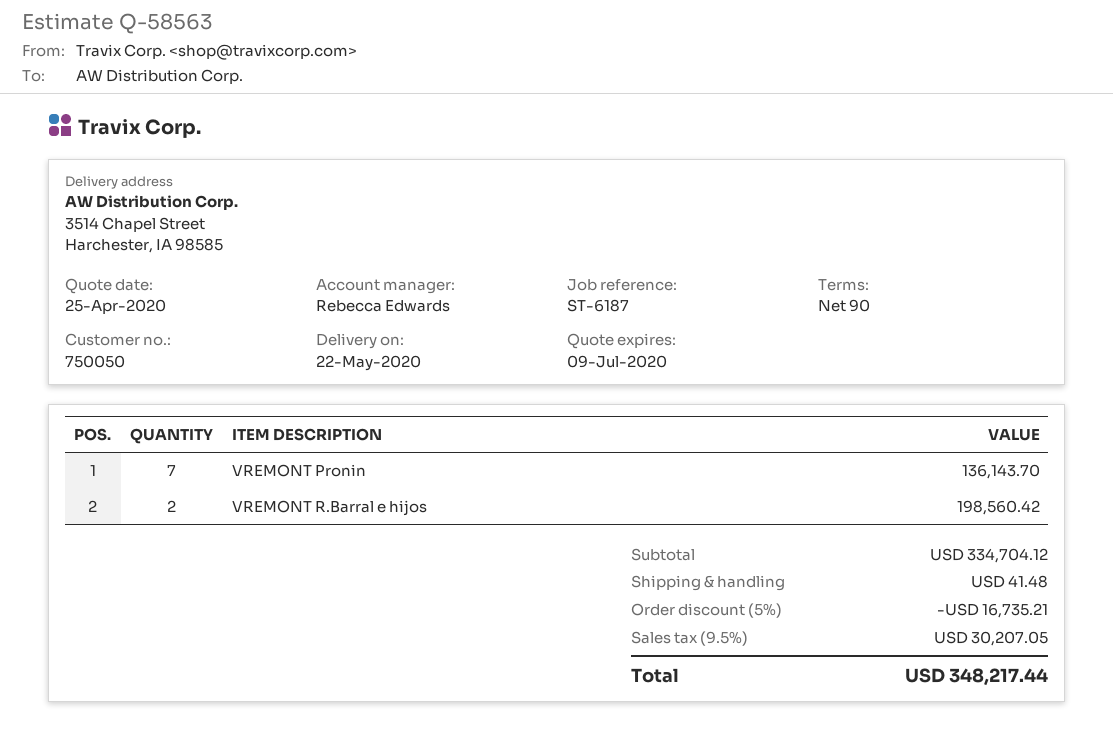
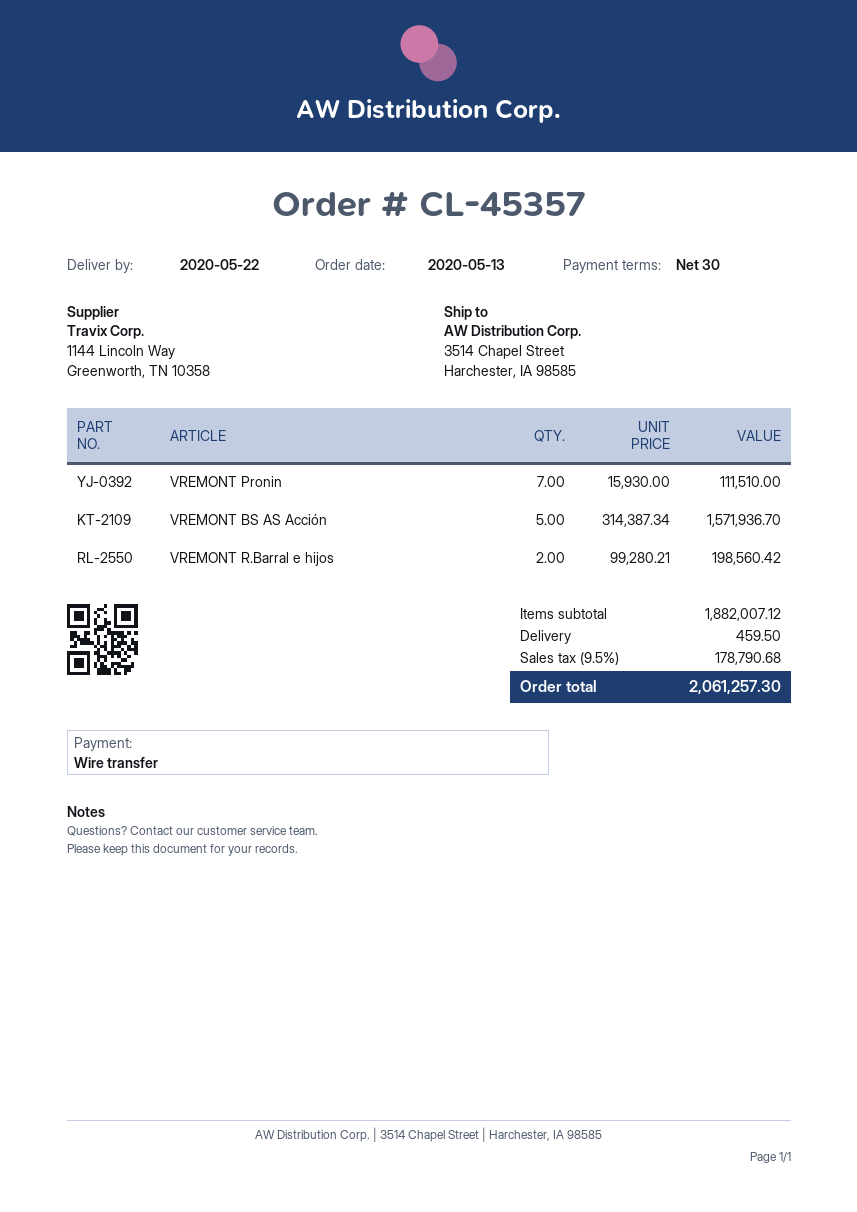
payment terms: 90 days -> 30 days
VREMONT Pronin: 7 for 136143.70 -> 7 for 111510.00
VREMONT BS AS Acción: none -> 5 for 1571936.70
subtotal: 334704.12 -> 1882007.12
discount: 5% = 16735.21 -> none
shipping: 41.48 -> 459.50
tax: 9.5% = 30207.05 -> 9.5% = 178790.68
total: 348217.44 -> 2061257.30

